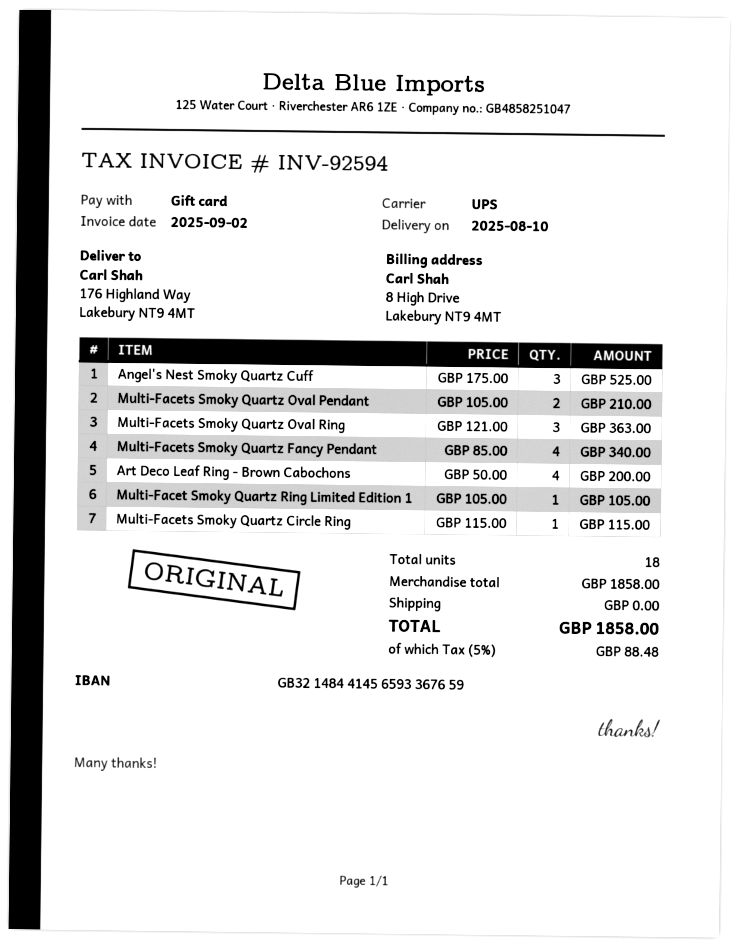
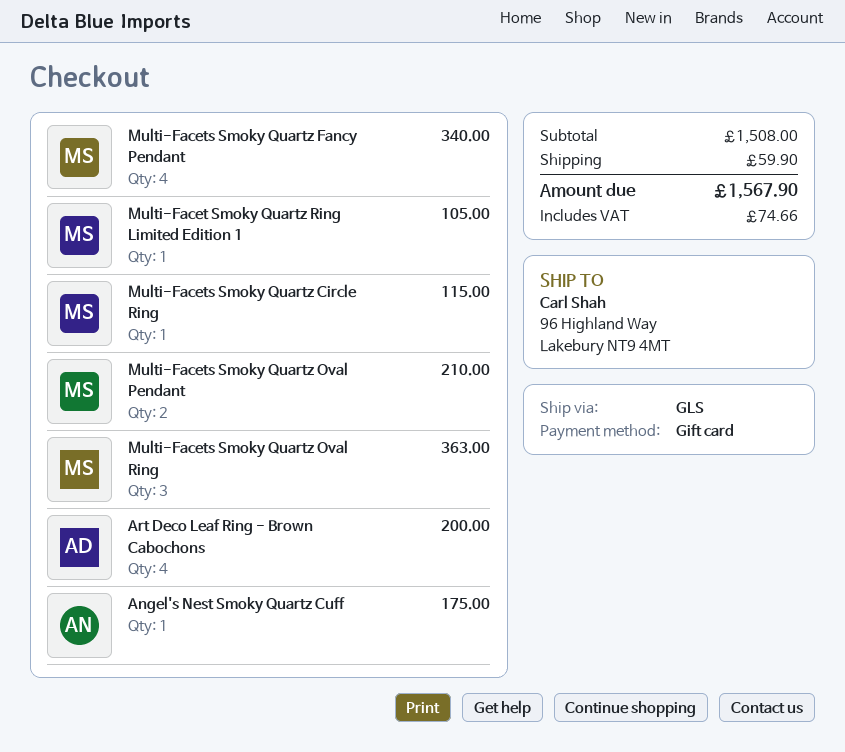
shipping method: UPS -> GLS
ship to: 176 Highland Way, Lakebury NT9 4MT -> 96 Highland Way, Lakebury NT9 4MT
Angel's Nest Smoky Quartz Cuff: 3 for 525.00 -> 1 for 175.00
subtotal: 1858.00 -> 1508.00
shipping: 0.00 -> 59.90
tax: 88.48 -> 74.66
total: 1858.00 -> 1567.90

